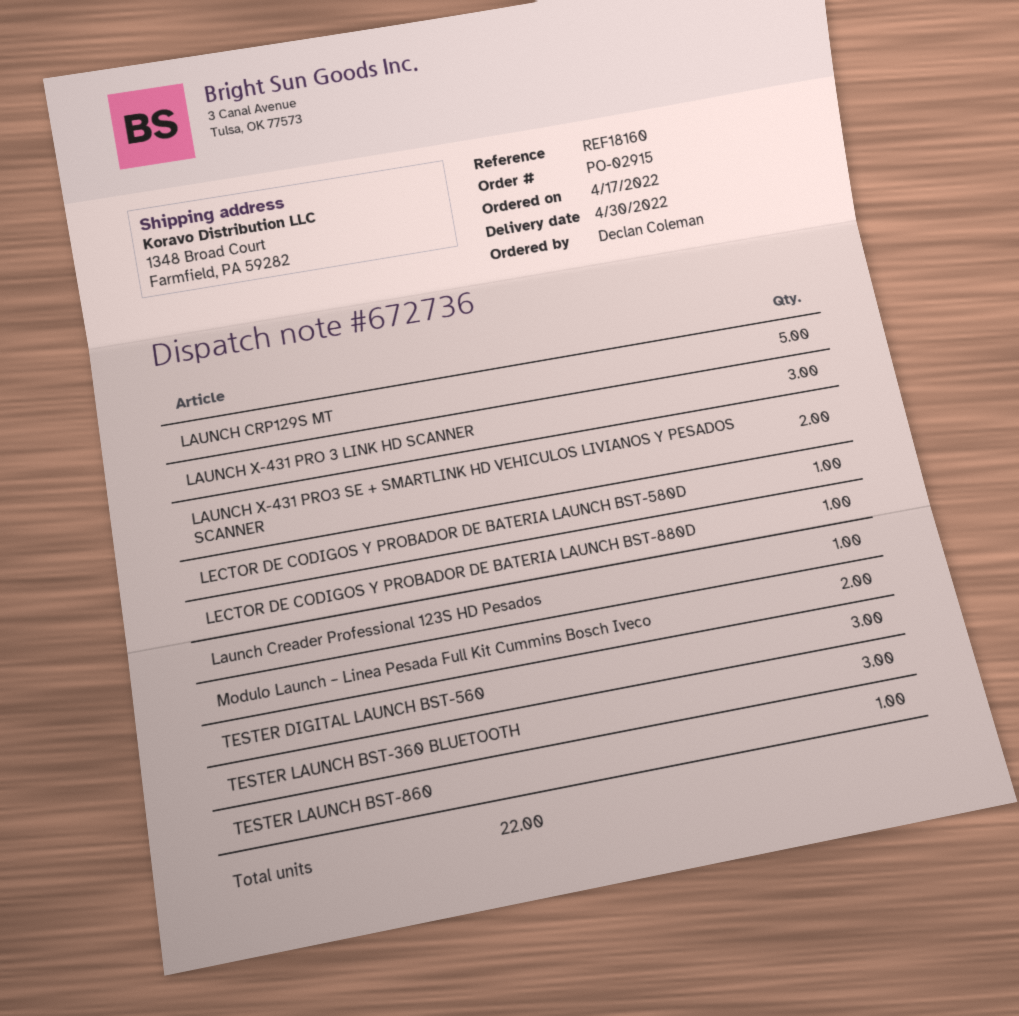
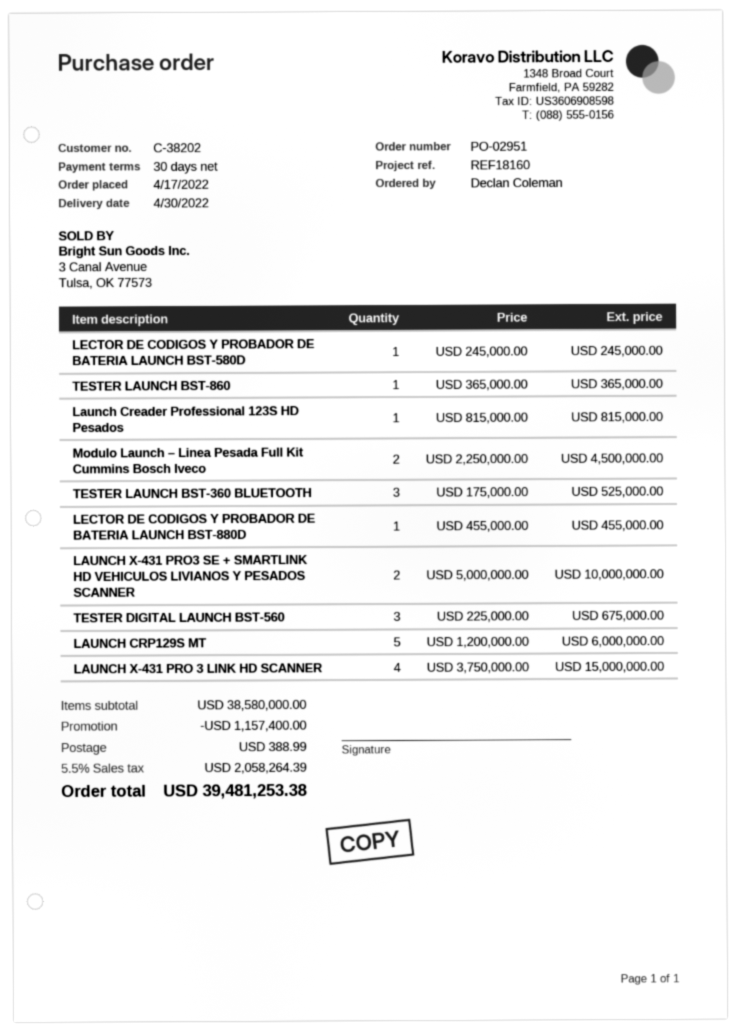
order number: PO-02915 -> PO-02951
LAUNCH X-431 PRO 3 LINK HD SCANNER: 3 -> 4

